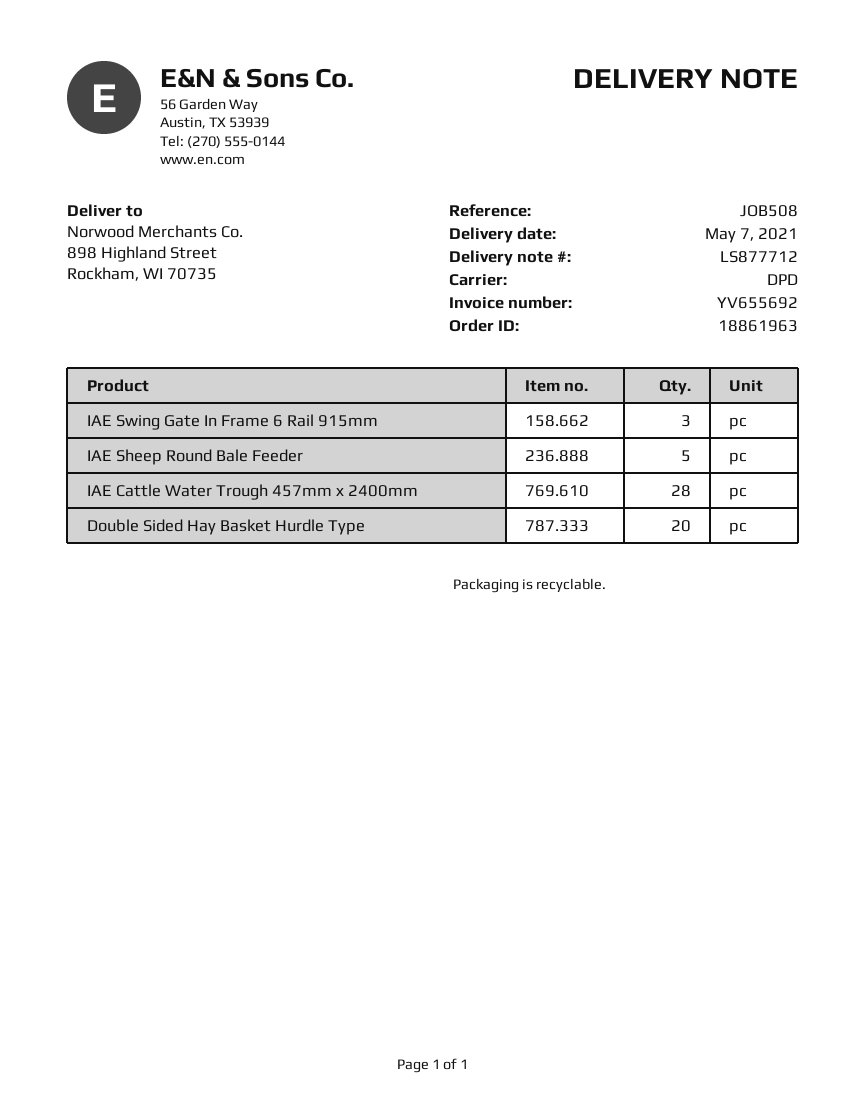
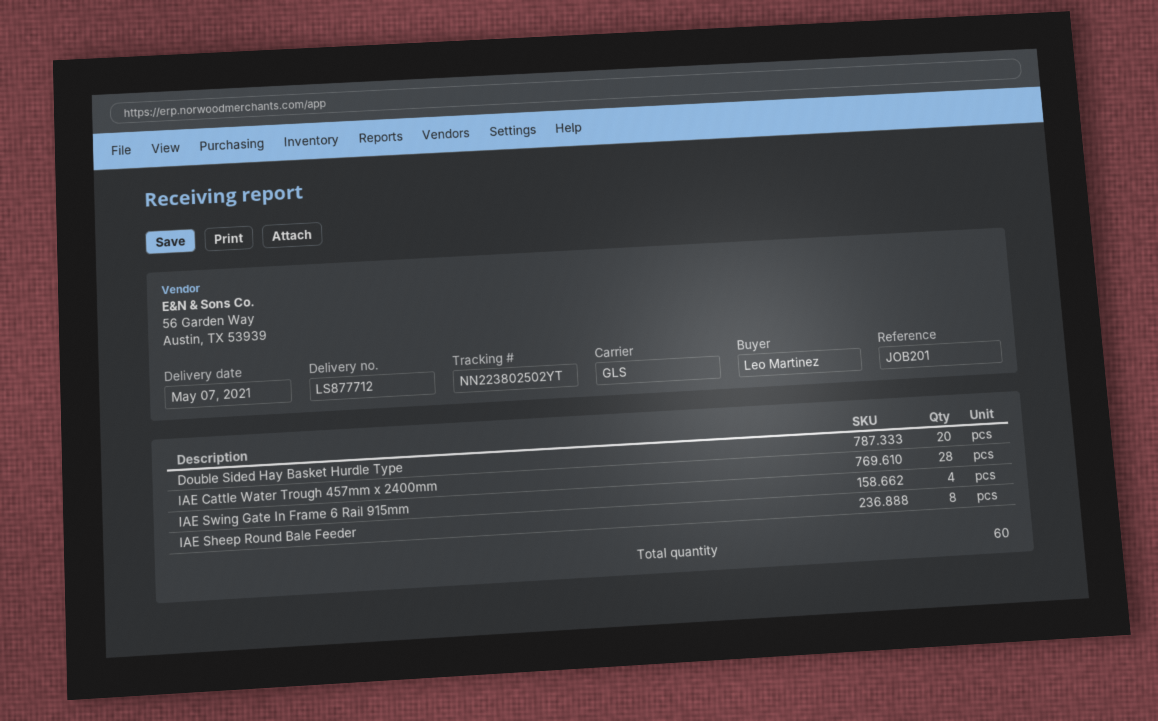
reference: JOB508 -> JOB201
shipping method: DPD -> GLS
IAE Swing Gate In Frame 6 Rail 915mm: 3 -> 4
IAE Sheep Round Bale Feeder: 5 -> 8

